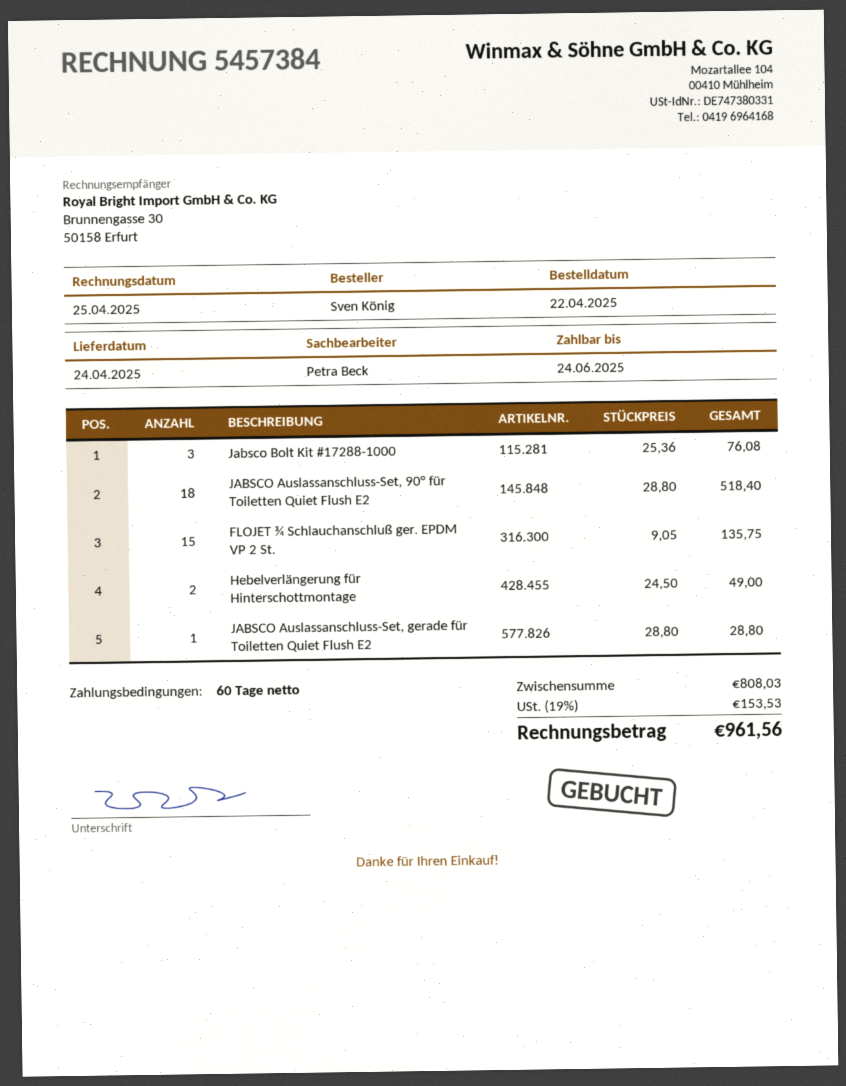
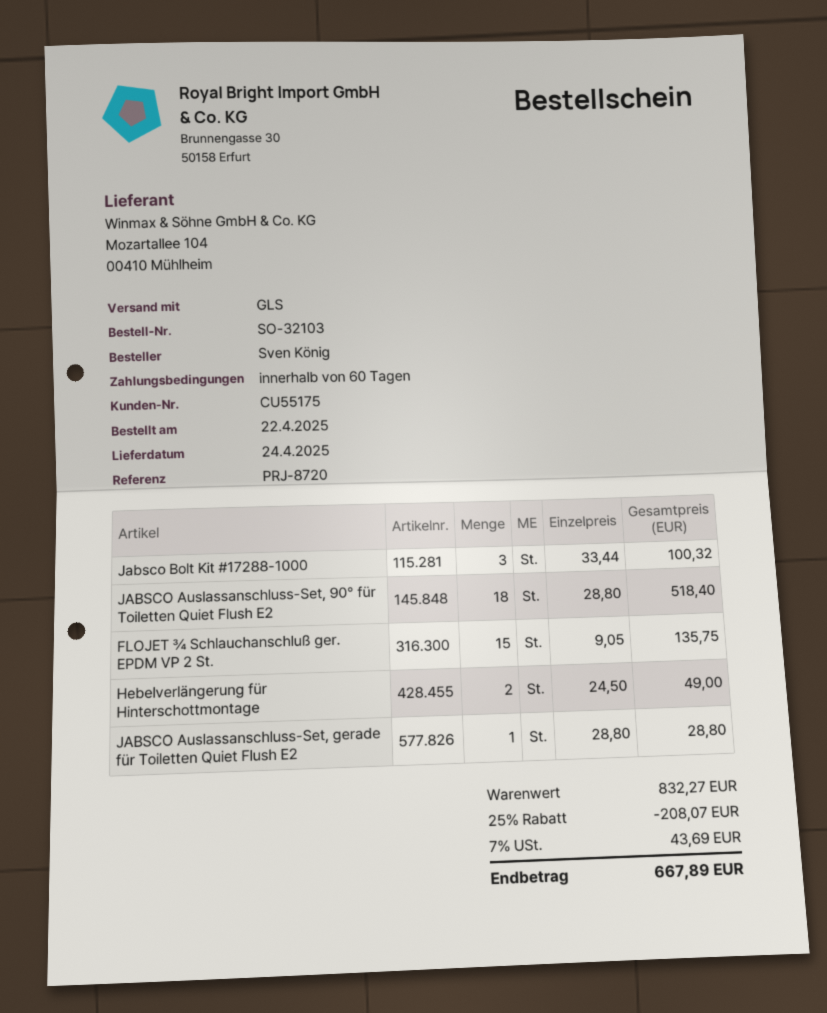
Jabsco Bolt Kit #17288-1000: 3 x 25.36 = 76.08 -> 3 x 33.44 = 100.32
subtotal: 808.03 -> 832.27
discount: none -> 25% = 208.07
tax: 19% = 153.53 -> 7% = 43.69
total: 961.56 -> 667.89

